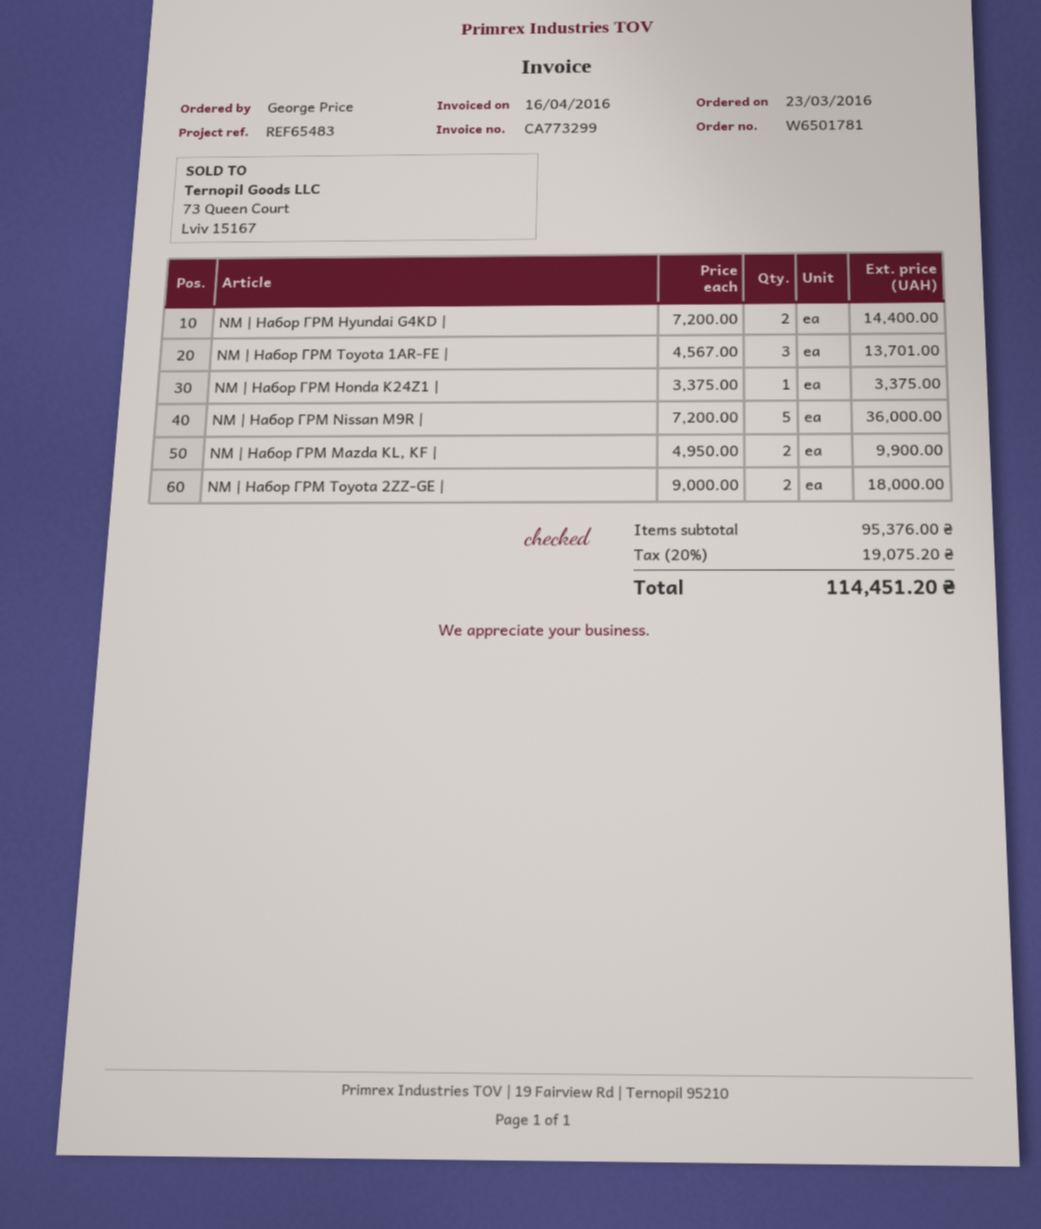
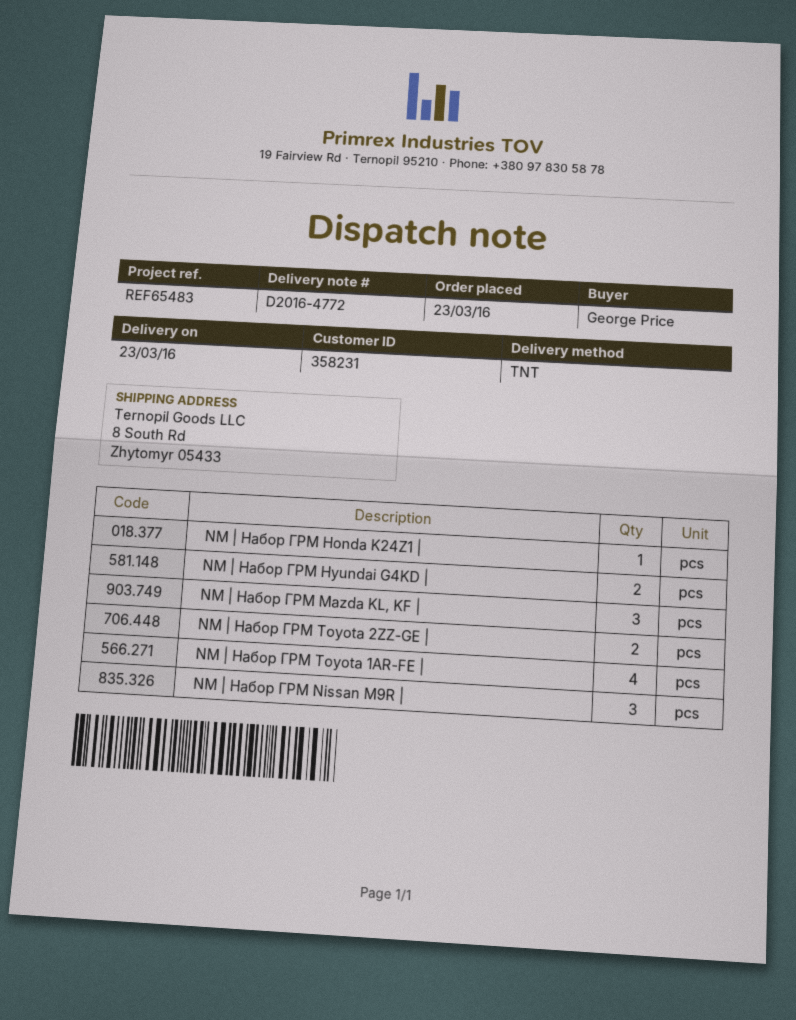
NM | Набор ГРМ Toyota 1AR-FE |: 3 -> 4
NM | Набор ГРМ Nissan M9R |: 5 -> 3
NM | Набор ГРМ Mazda KL, KF |: 2 -> 3

